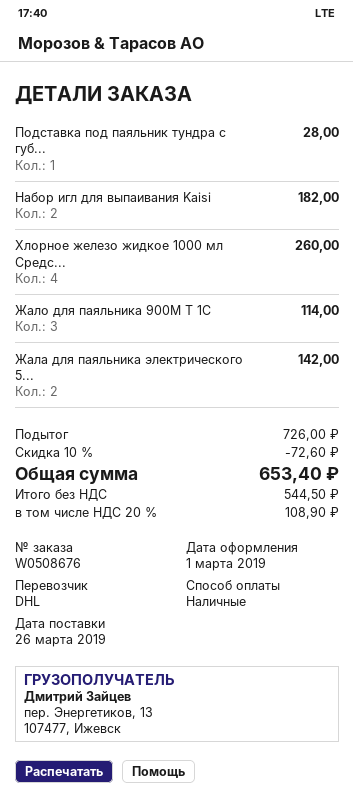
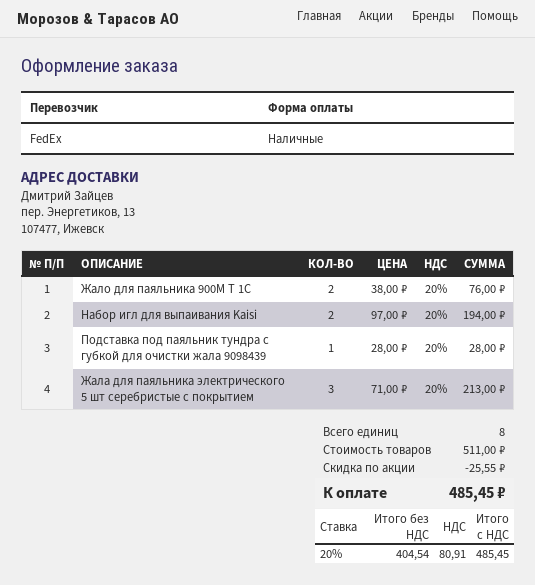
shipping method: DHL -> FedEx
Набор игл для выпаивания Kaisi: 2 for 182.00 -> 2 for 194.00
Хлорное железо жидкое 1000 мл Средс...: 4 for 260.00 -> none
Жало для паяльника 900M T 1C: 3 for 114.00 -> 2 for 76.00
Жала для паяльника электрического 5...: 2 for 142.00 -> 3 for 213.00
subtotal: 726.00 -> 511.00
discount: 72.60 -> 25.55
net: 544.50 -> 404.54
tax: 20% = 108.90 -> 20% = 80.91
total: 653.40 -> 485.45

